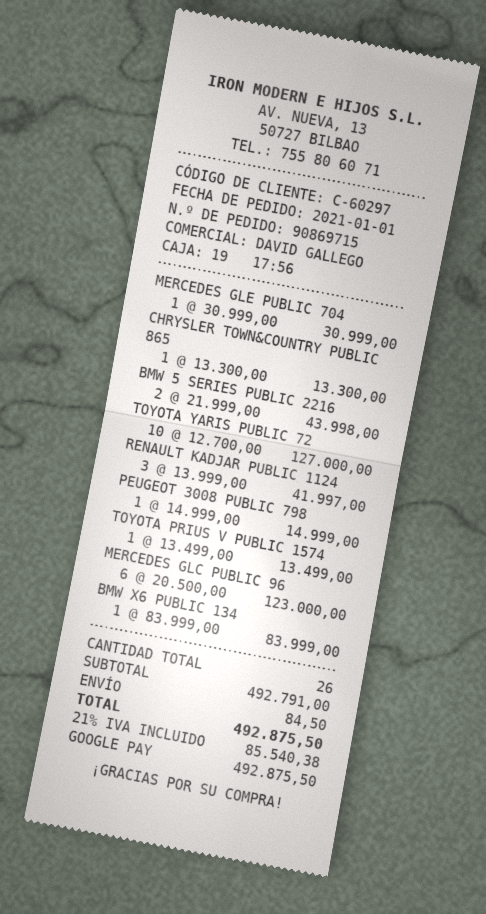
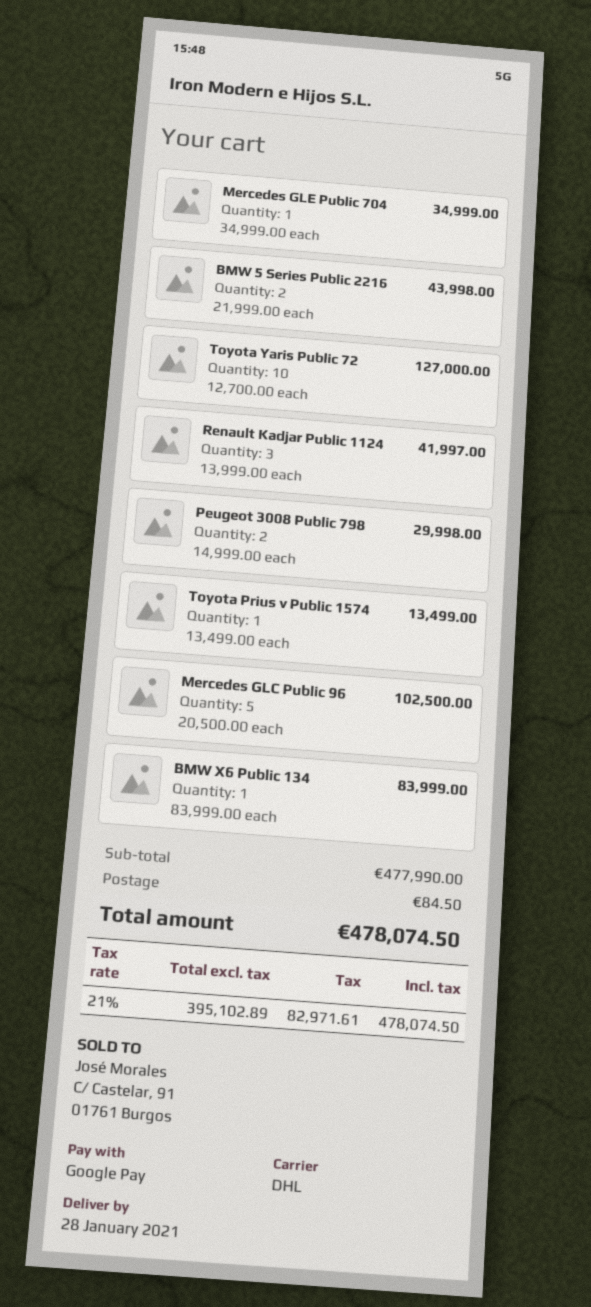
MERCEDES GLE PUBLIC 704: 1 x 30999.00 = 30999.00 -> 1 x 34999.00 = 34999.00
CHRYSLER TOWN&COUNTRY PUBLIC 865: 1 x 13300.00 = 13300.00 -> none
PEUGEOT 3008 PUBLIC 798: 1 x 14999.00 = 14999.00 -> 2 x 14999.00 = 29998.00
MERCEDES GLC PUBLIC 96: 6 x 20500.00 = 123000.00 -> 5 x 20500.00 = 102500.00
subtotal: 492791.00 -> 477990.00
tax: 21% = 85540.38 -> 21% = 82971.61
total: 492875.50 -> 478074.50

